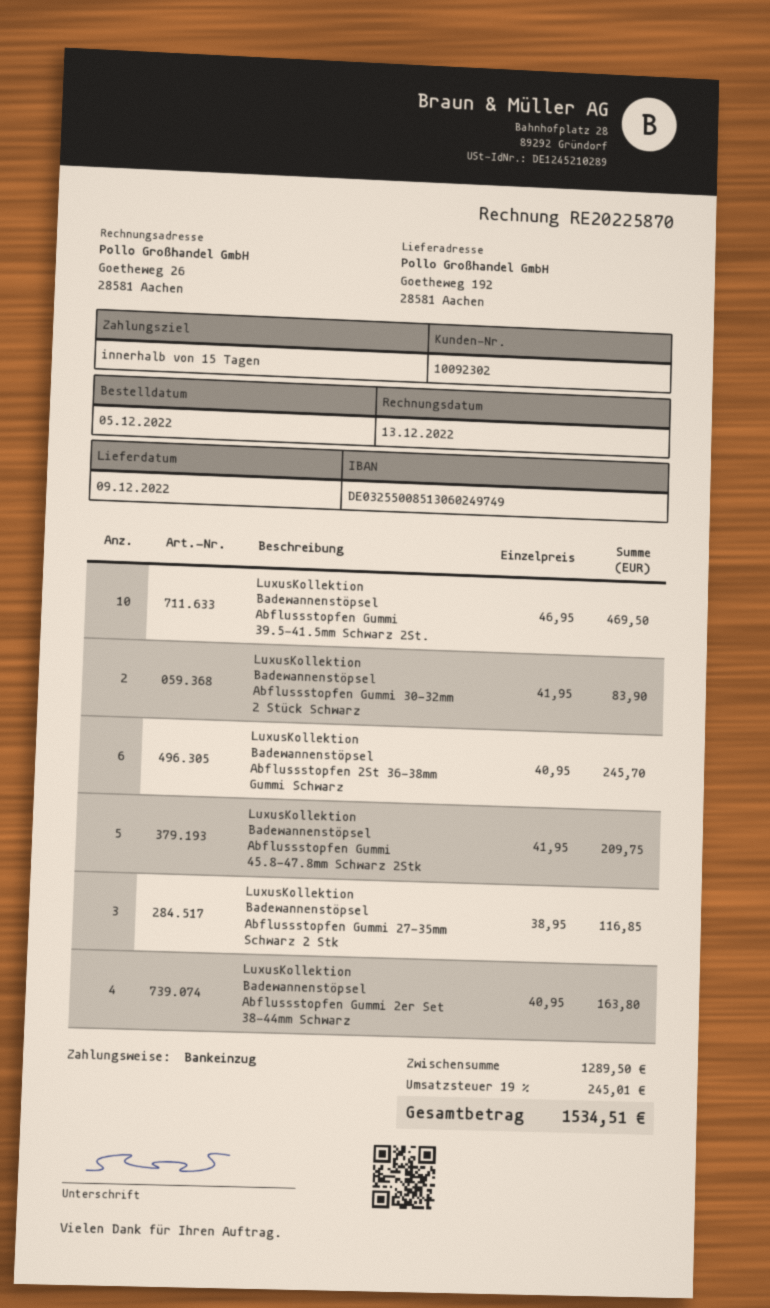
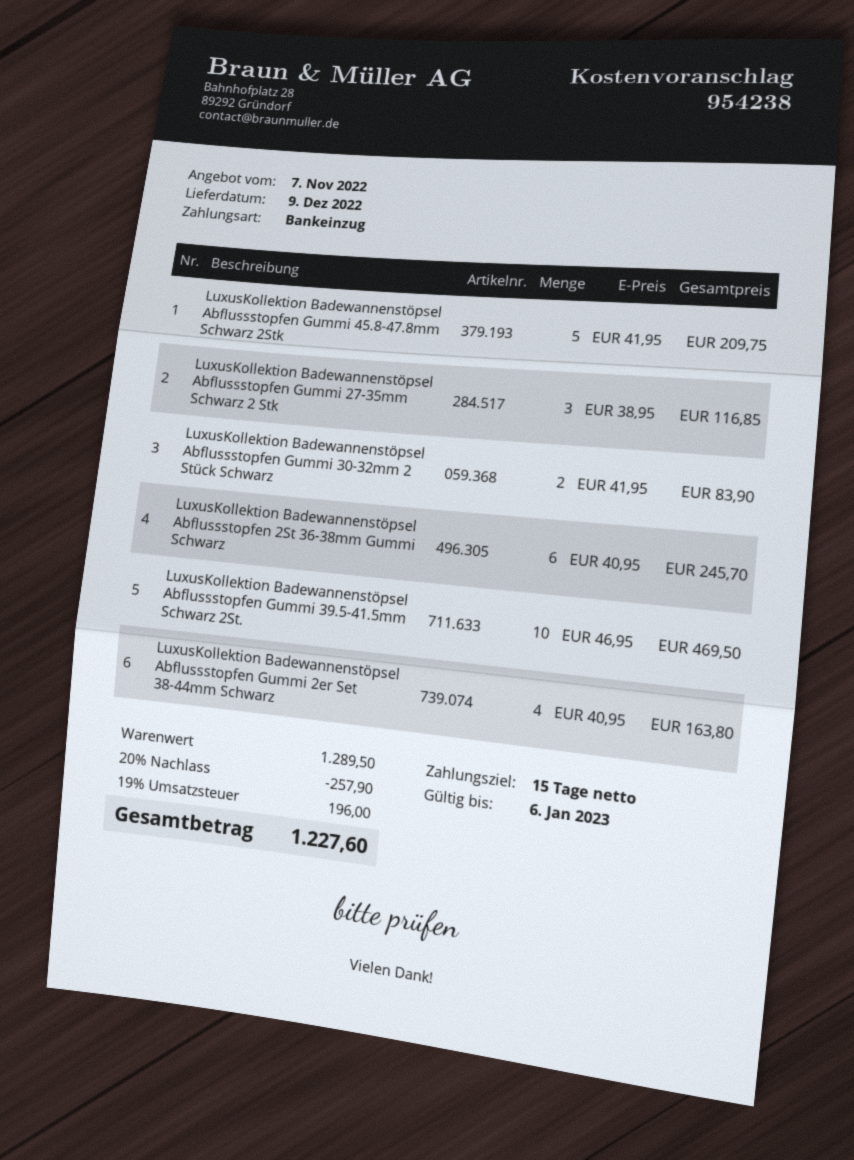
discount: none -> 20% = 257.90
tax: 19% = 245.01 -> 19% = 196.00
total: 1534.51 -> 1227.60

